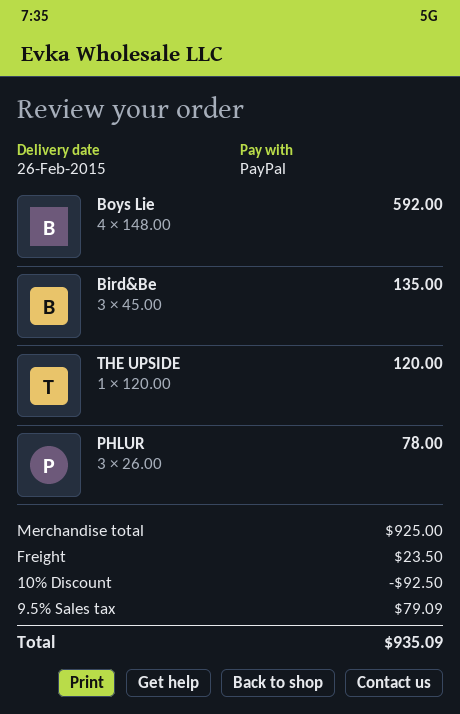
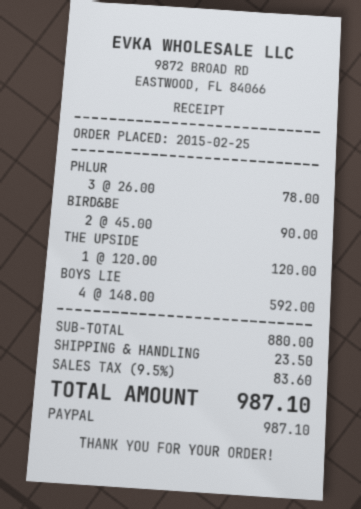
Bird&Be: 3 x 45.00 = 135.00 -> 2 x 45.00 = 90.00
subtotal: 925.00 -> 880.00
discount: 10% = 92.50 -> none
tax: 9.5% = 79.09 -> 9.5% = 83.60
total: 935.09 -> 987.10

